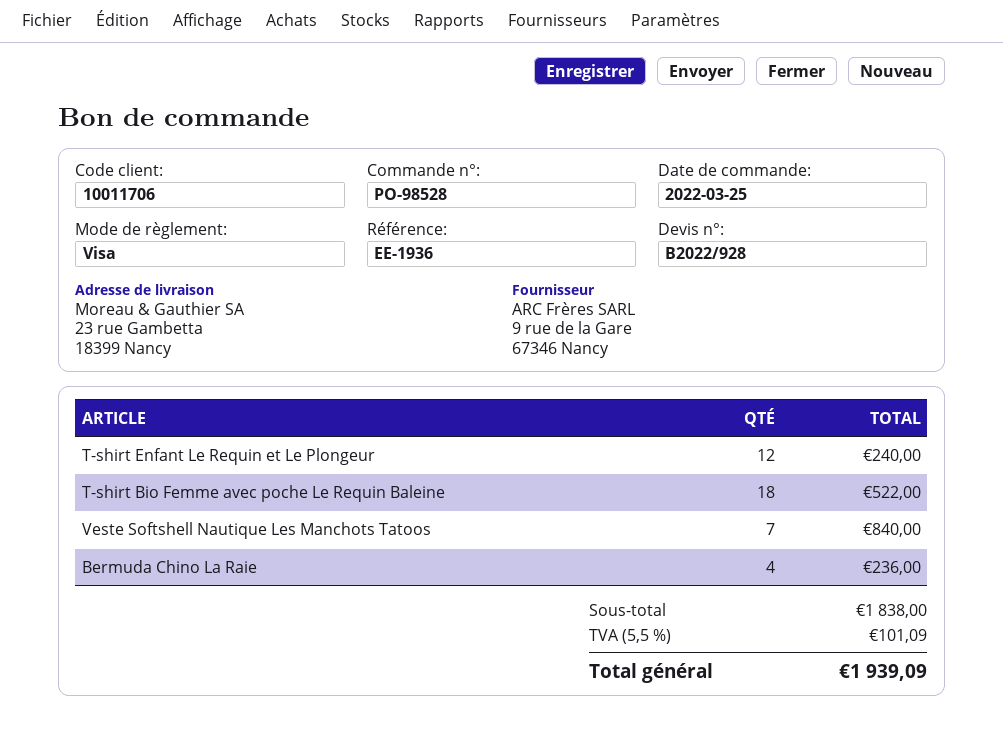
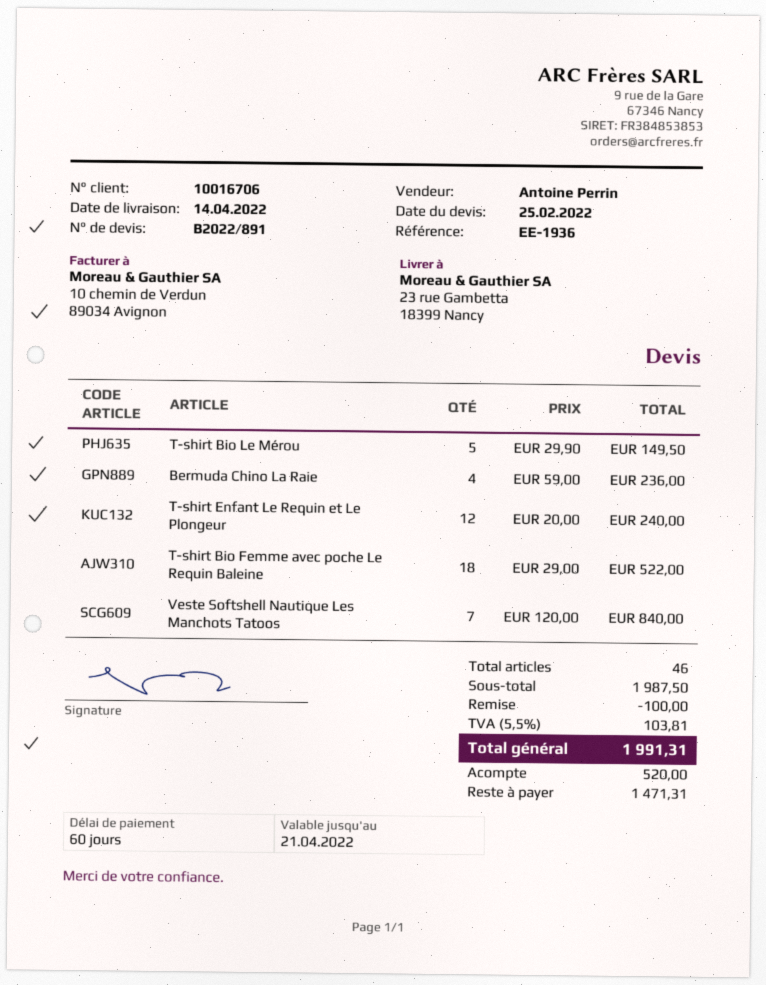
quote number: B2022/928 -> B2022/891
customer number: 10011706 -> 10016706
T-shirt Bio Le Mérou: none -> 5 for 149.50
subtotal: 1838.00 -> 1987.50
discount: none -> 100.00
tax: 5.5% = 101.09 -> 5.5% = 103.81
total: 1939.09 -> 1991.31

